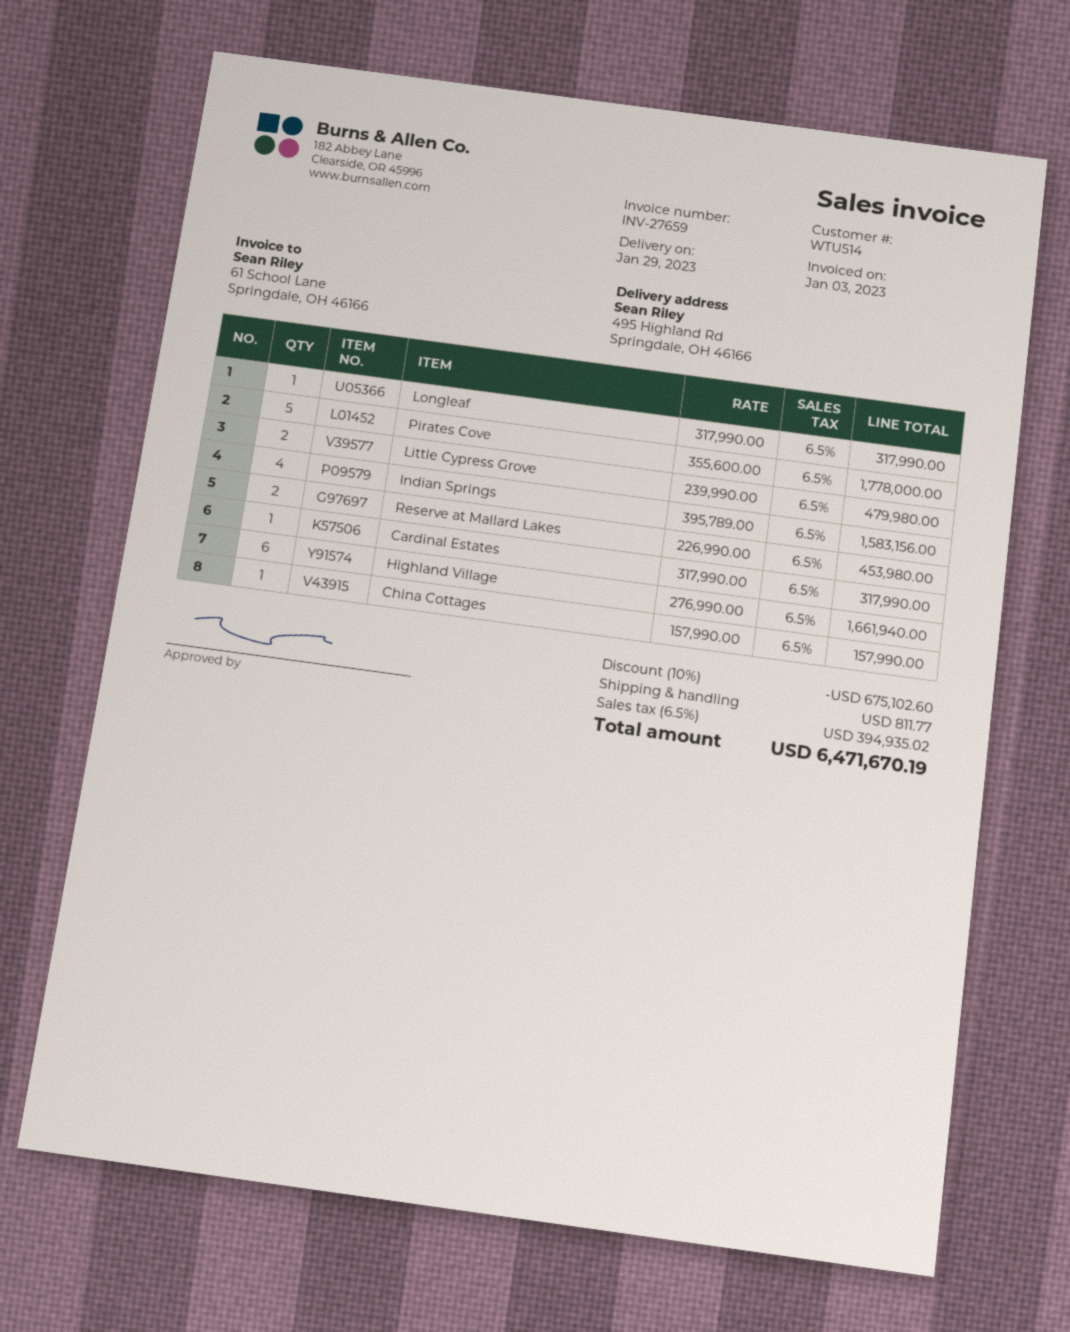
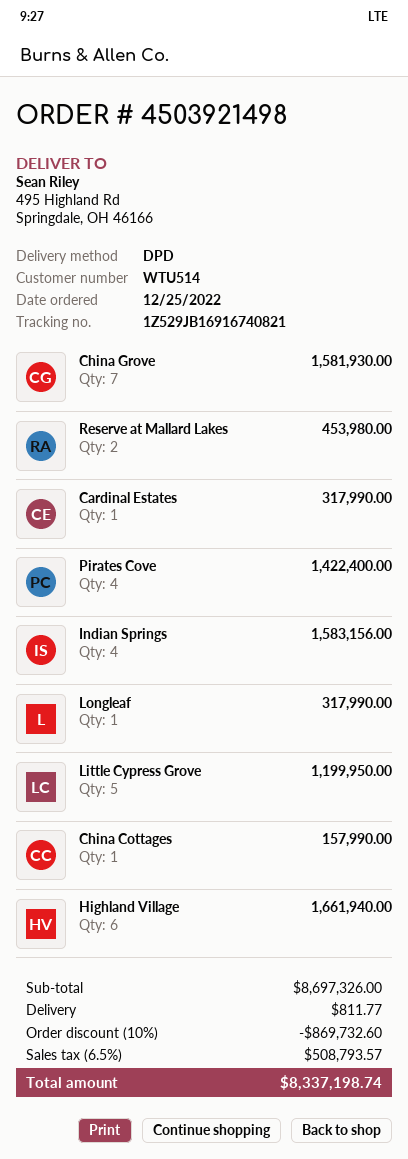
Pirates Cove: 5 for 1778000.00 -> 4 for 1422400.00
Little Cypress Grove: 2 for 479980.00 -> 5 for 1199950.00
China Grove: none -> 7 for 1581930.00
discount: 10% = 675102.60 -> 10% = 869732.60
tax: 6.5% = 394935.02 -> 6.5% = 508793.57
total: 6471670.19 -> 8337198.74

